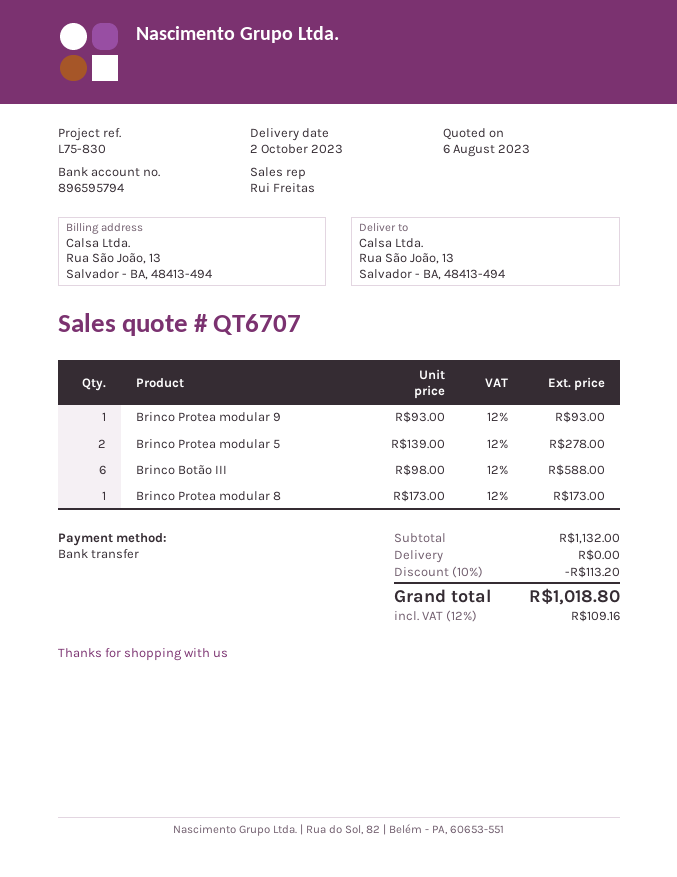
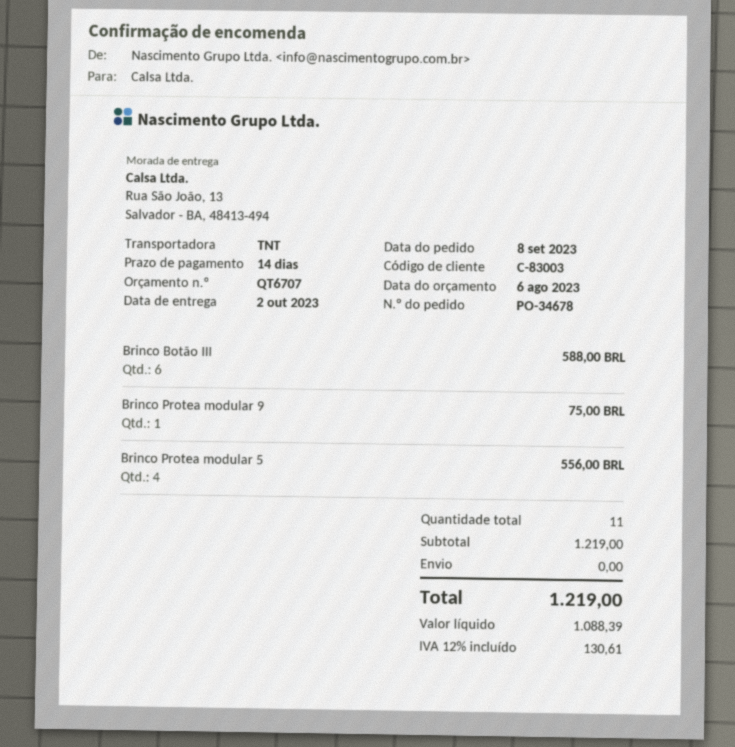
Brinco Protea modular 9: 1 for 93.00 -> 1 for 75.00
Brinco Protea modular 5: 2 for 278.00 -> 4 for 556.00
Brinco Protea modular 8: 1 for 173.00 -> none
subtotal: 1132.00 -> 1219.00
discount: 10% = 113.20 -> none
tax: 12% = 109.16 -> 12% = 130.61
total: 1018.80 -> 1219.00

